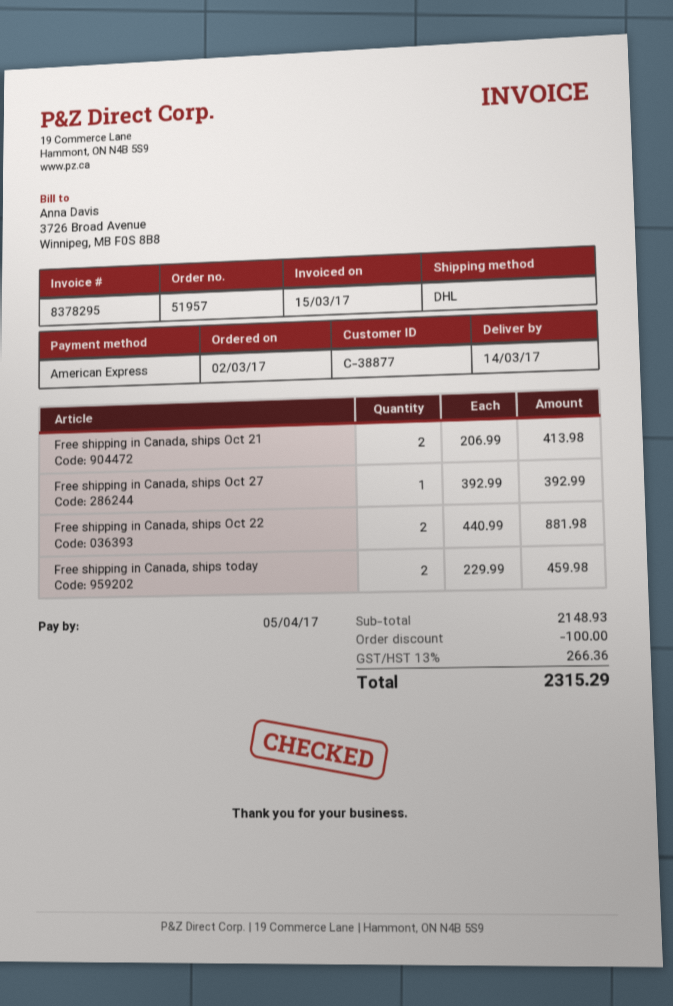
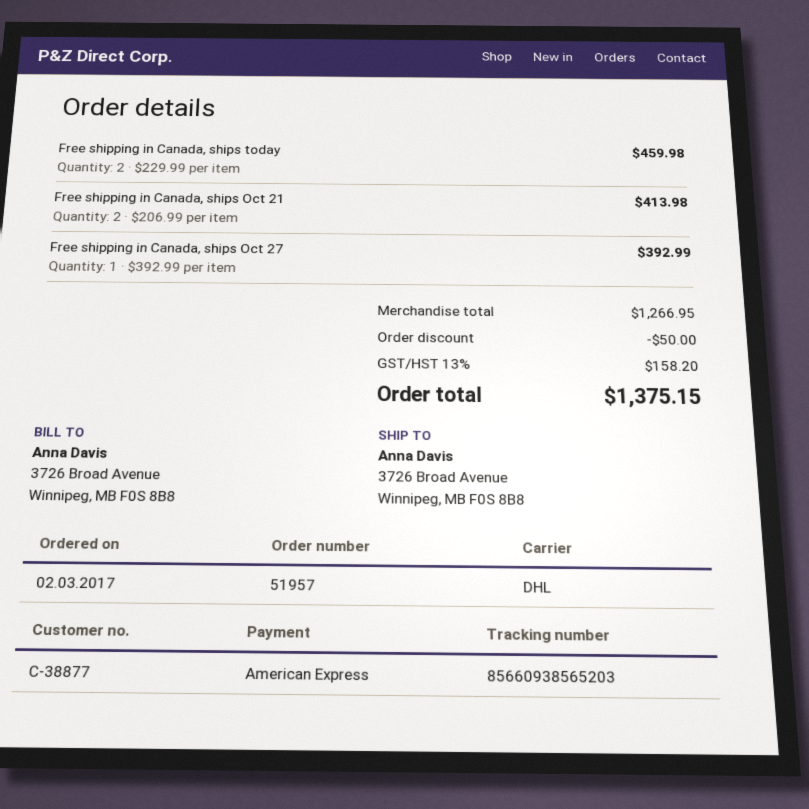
Free shipping in Canada, ships Oct 22: 2 x 440.99 = 881.98 -> none
subtotal: 2148.93 -> 1266.95
discount: 100.00 -> 50.00
tax: 13% = 266.36 -> 13% = 158.20
total: 2315.29 -> 1375.15

